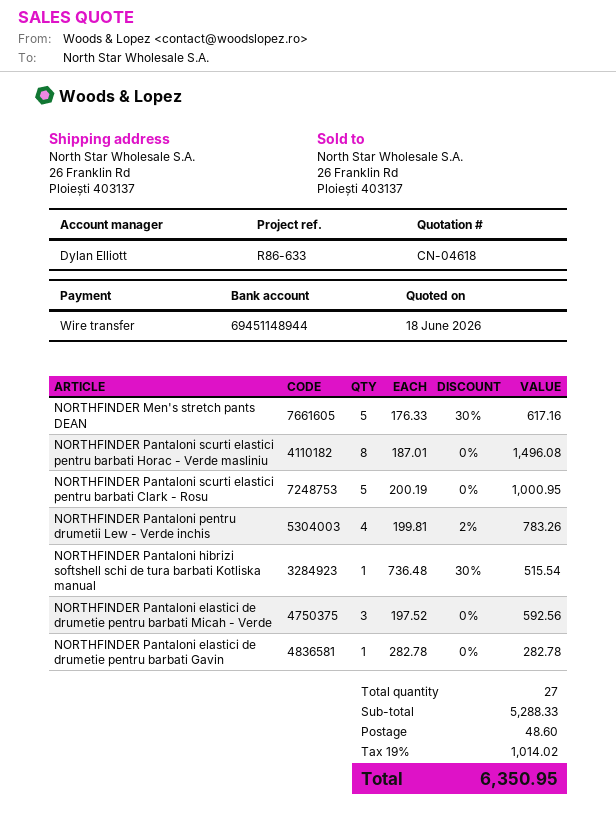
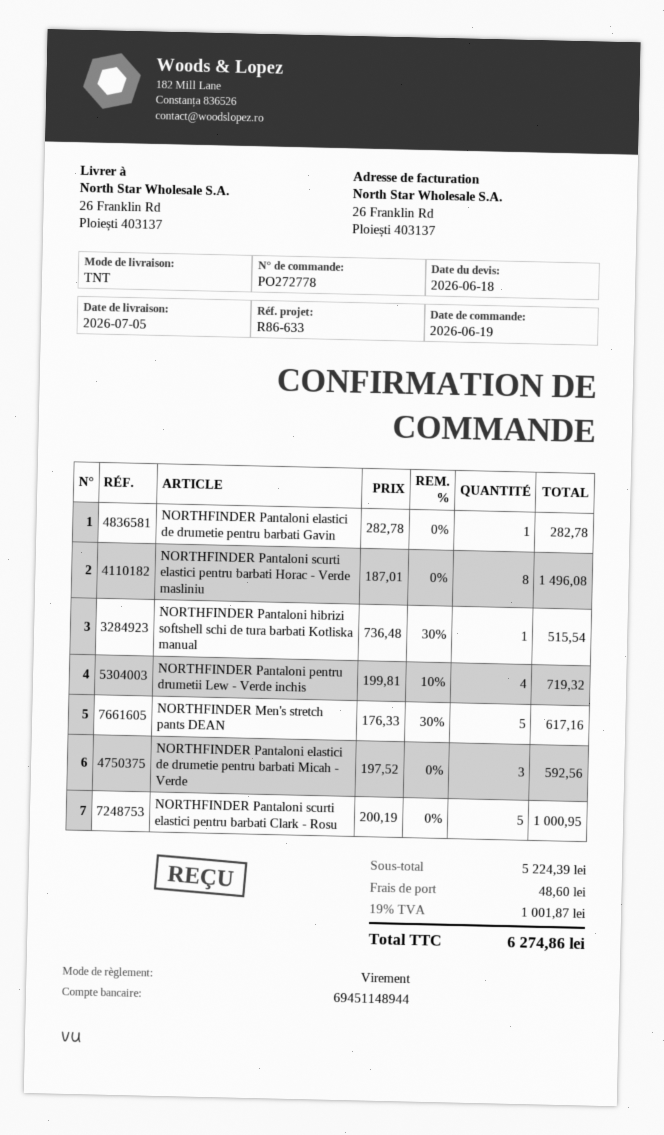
NORTHFINDER Pantaloni pentru drumetii Lew - Verde inchis: 4 x 199.81 - 2% = 783.26 -> 4 x 199.81 - 10% = 719.32
subtotal: 5288.33 -> 5224.39
tax: 19% = 1014.02 -> 19% = 1001.87
total: 6350.95 -> 6274.86

